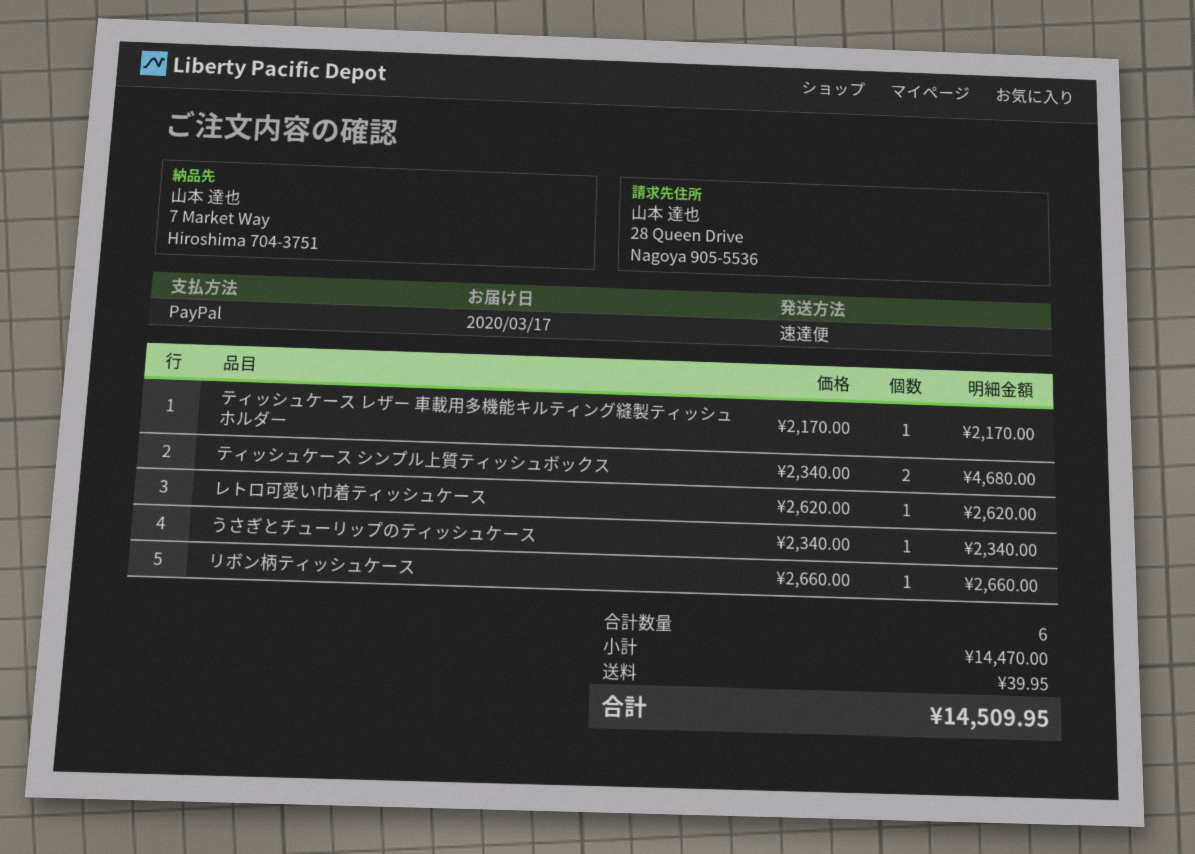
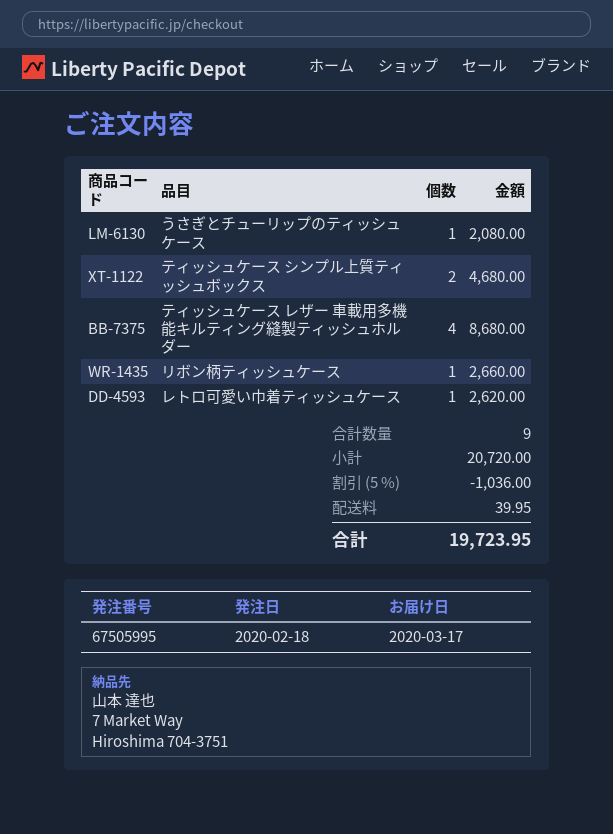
ティッシュケース レザー 車載用多機能キルティング縫製ティッシュホルダー: 1 for 2170.00 -> 4 for 8680.00
うさぎとチューリップのティッシュケース: 1 for 2340.00 -> 1 for 2080.00
total quantity: 6 -> 9
subtotal: 14470.00 -> 20720.00
discount: none -> 5% = 1036.00
total: 14509.95 -> 19723.95

